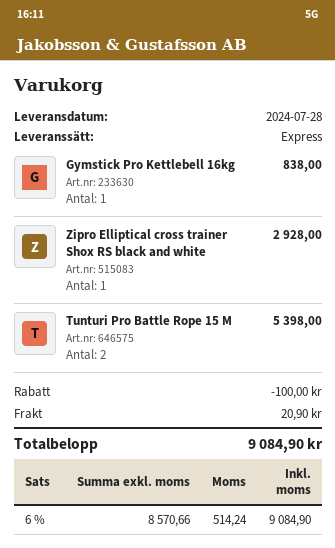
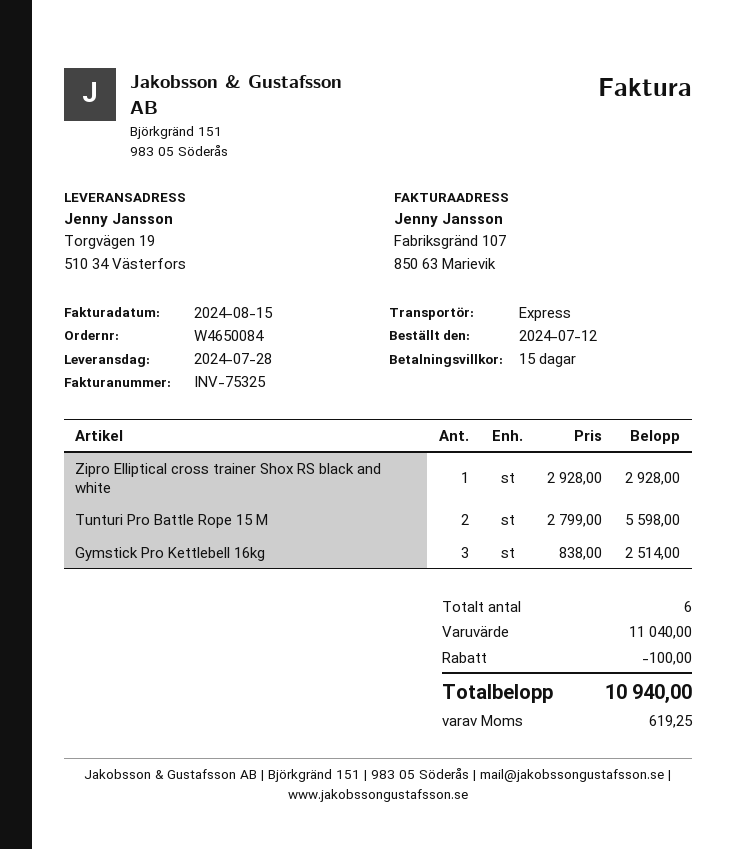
Gymstick Pro Kettlebell 16kg: 1 for 838.00 -> 3 for 2514.00
Tunturi Pro Battle Rope 15 M: 2 for 5398.00 -> 2 for 5598.00
shipping: 20.90 -> none
tax: 514.24 -> 619.25
total: 9084.90 -> 10940.00

